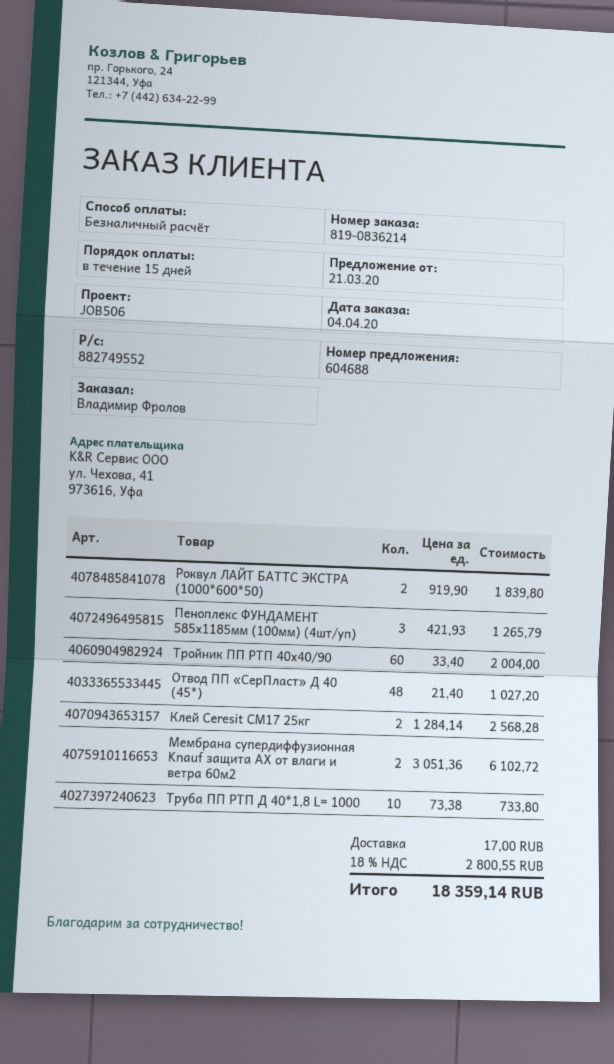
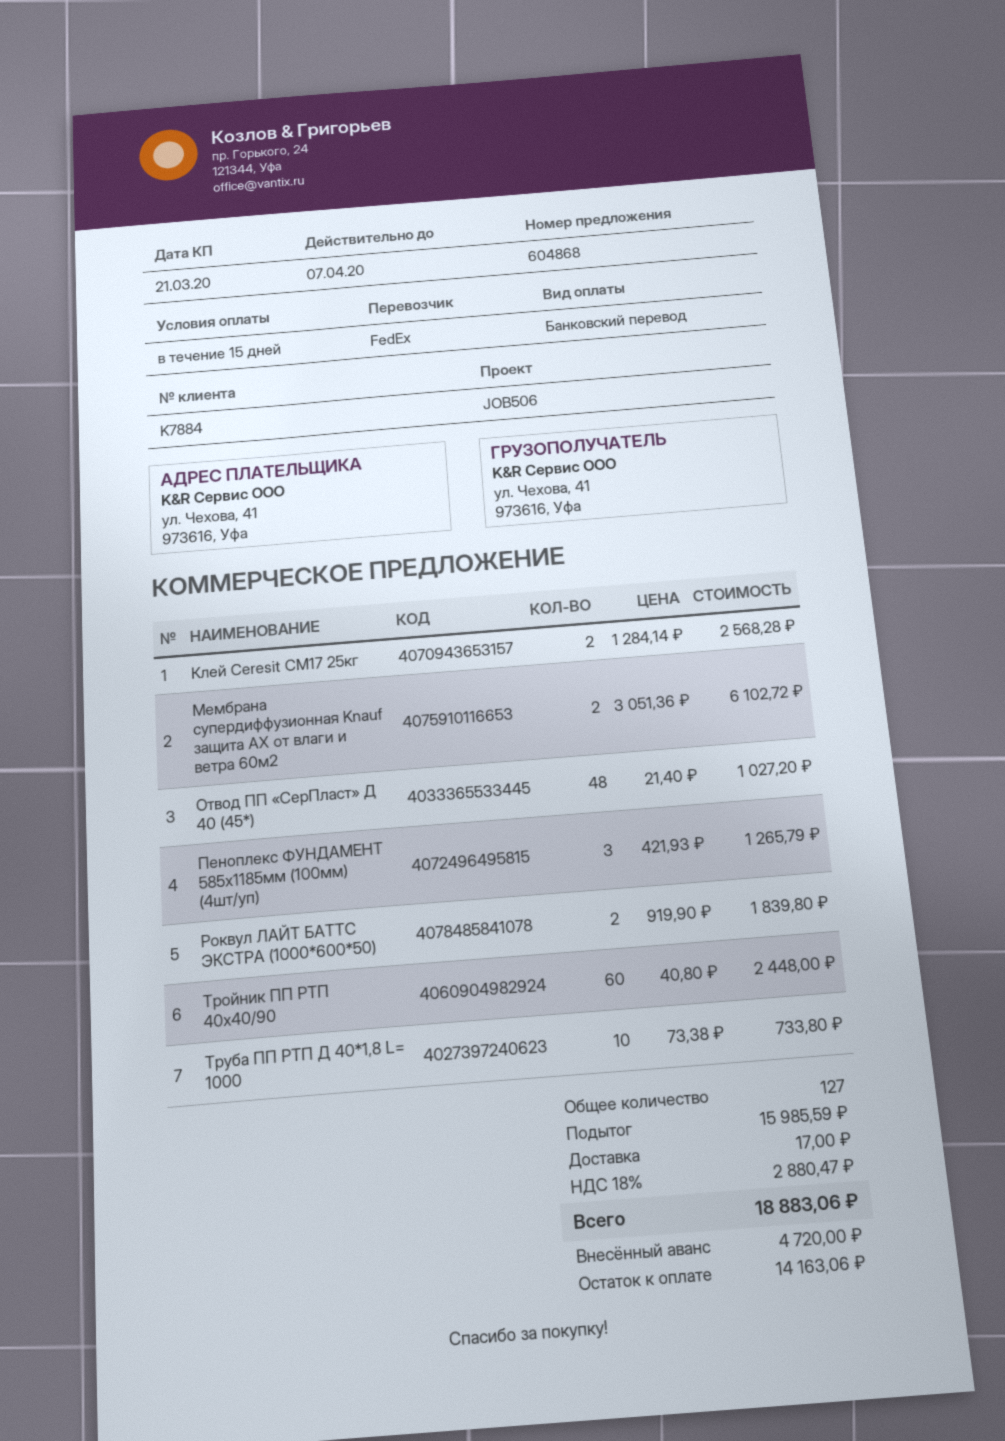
quote number: 604688 -> 604868
Тройник ПП РТП 40х40/90: 60 x 33.40 = 2004.00 -> 60 x 40.80 = 2448.00
tax: 18% = 2800.55 -> 18% = 2880.47
total: 18359.14 -> 18883.06

